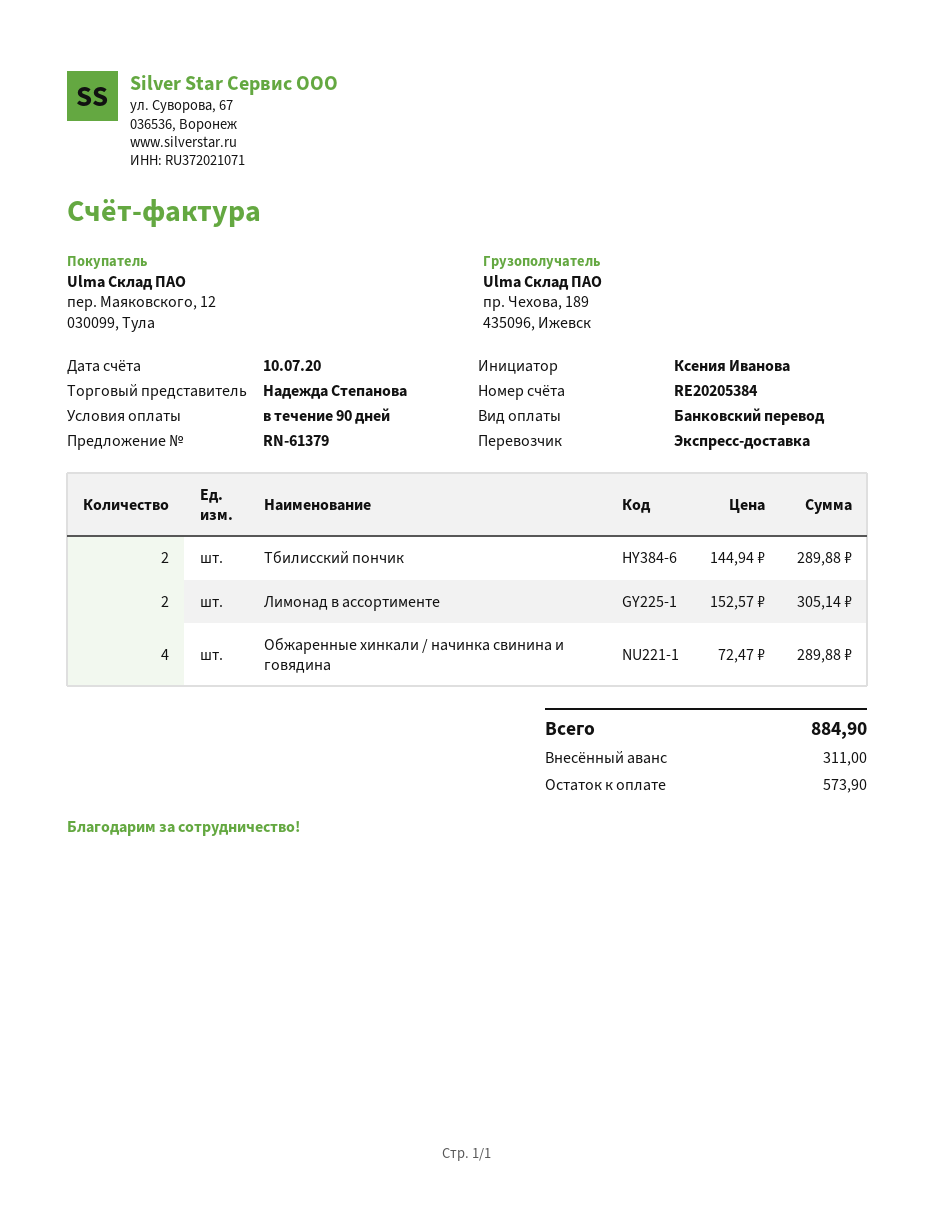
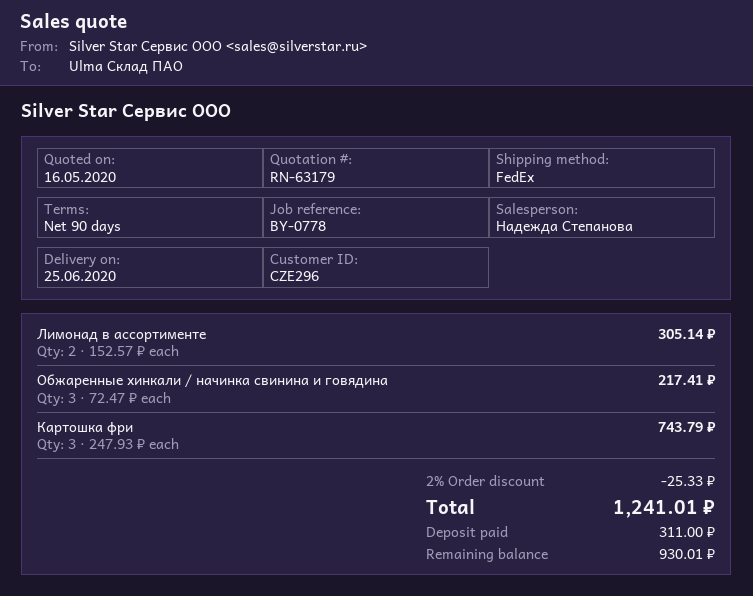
quote number: RN-61379 -> RN-63179
shipping method: express -> FedEx
Тбилисский пончик: 2 x 144.94 = 289.88 -> none
Обжаренные хинкали / начинка свинина и говядина: 4 x 72.47 = 289.88 -> 3 x 72.47 = 217.41
Картошка фри: none -> 3 x 247.93 = 743.79
discount: none -> 2% = 25.33
total: 884.90 -> 1241.01
balance: 573.90 -> 930.01

